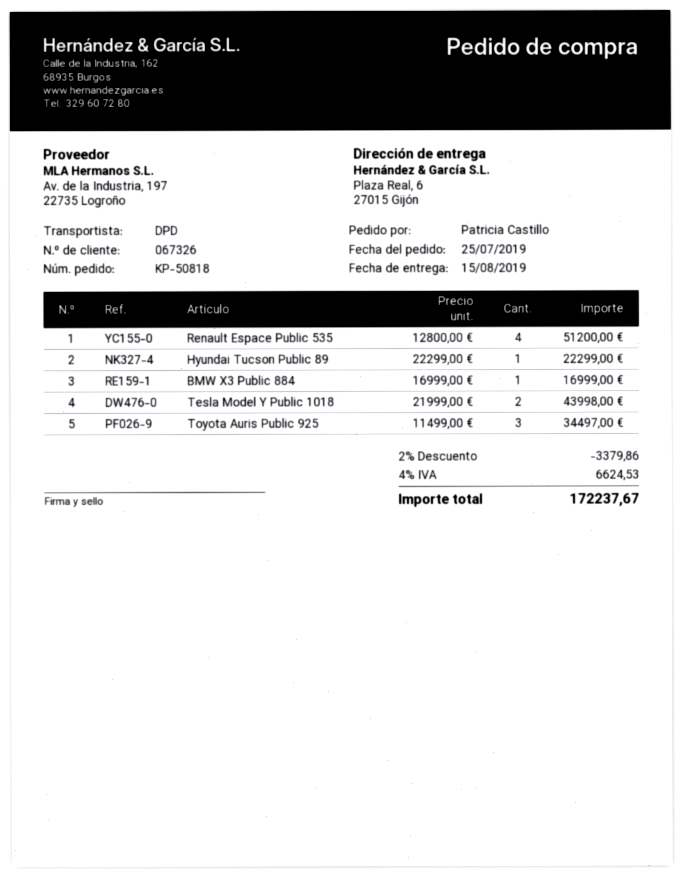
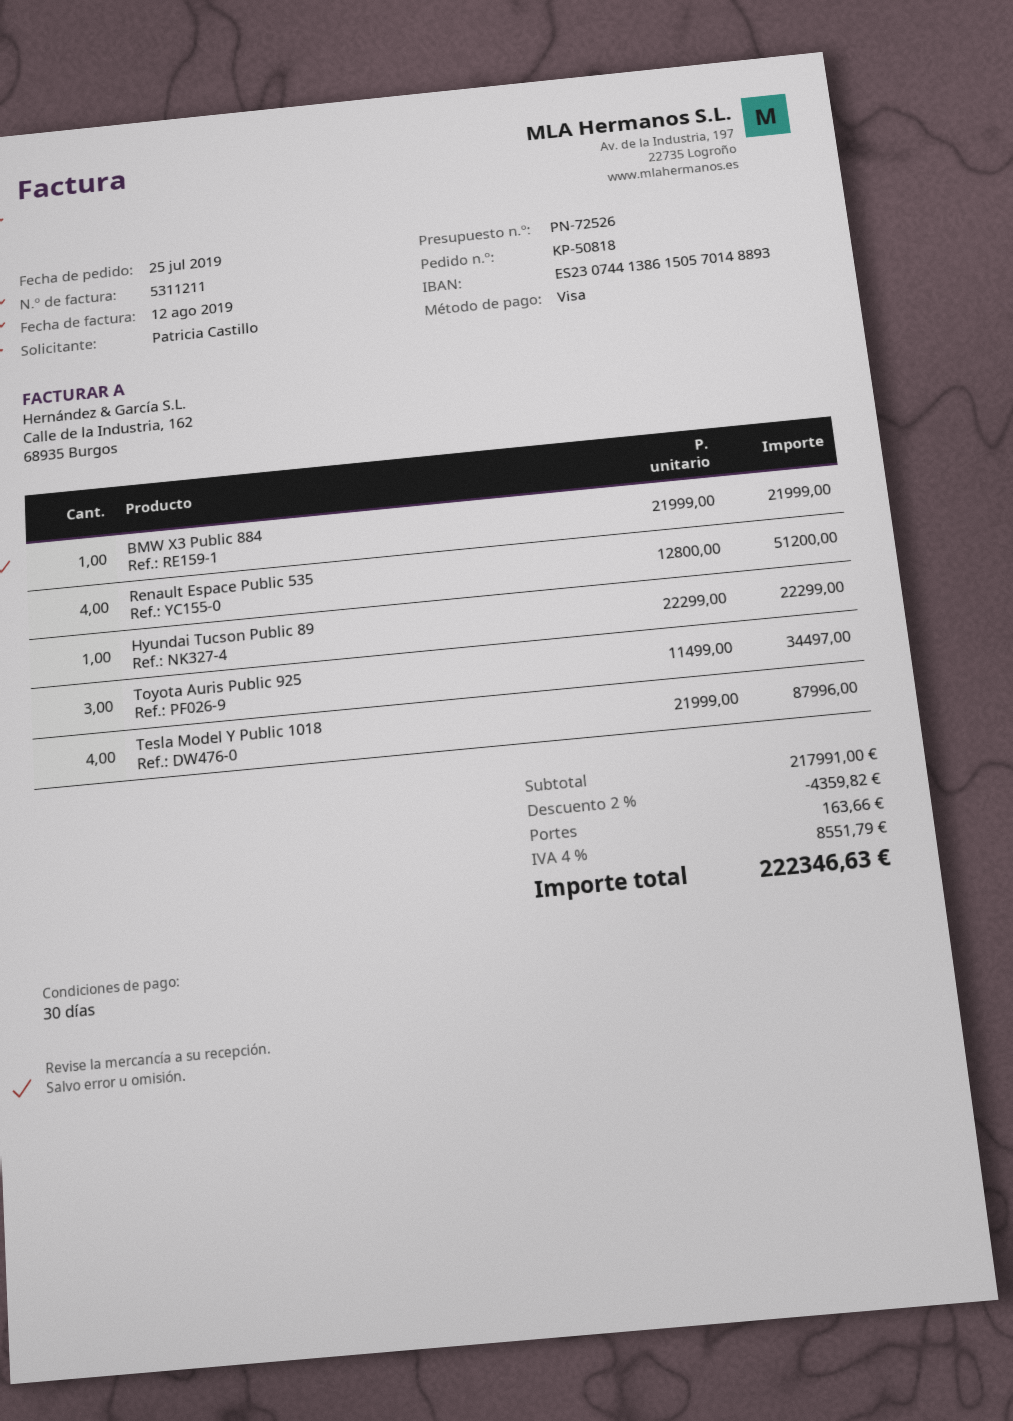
BMW X3 Public 884: 1 x 16999.00 = 16999.00 -> 1 x 21999.00 = 21999.00
Tesla Model Y Public 1018: 2 x 21999.00 = 43998.00 -> 4 x 21999.00 = 87996.00
discount: 2% = 3379.86 -> 2% = 4359.82
shipping: none -> 163.66
tax: 4% = 6624.53 -> 4% = 8551.79
total: 172237.67 -> 222346.63

